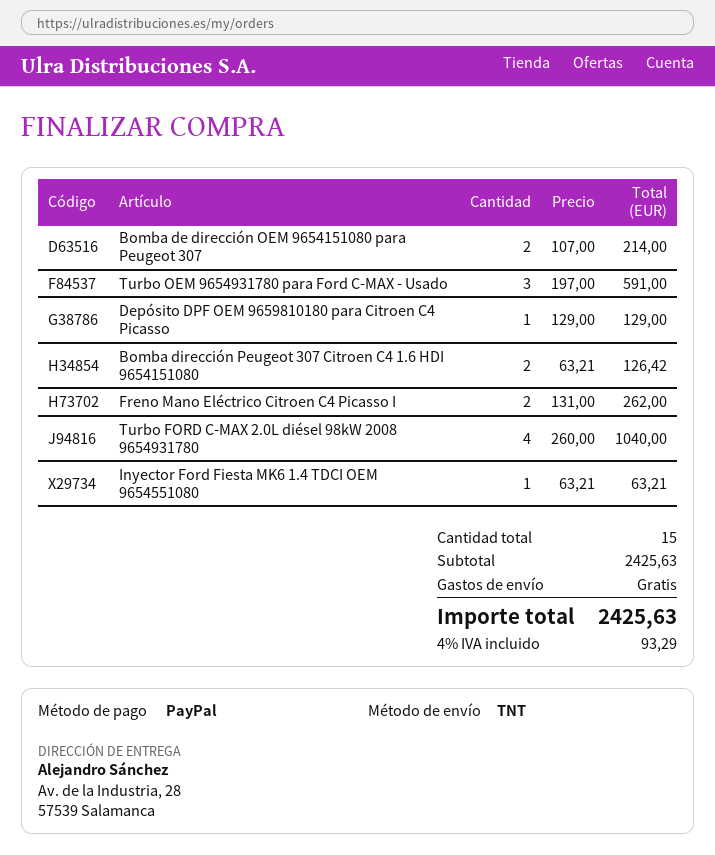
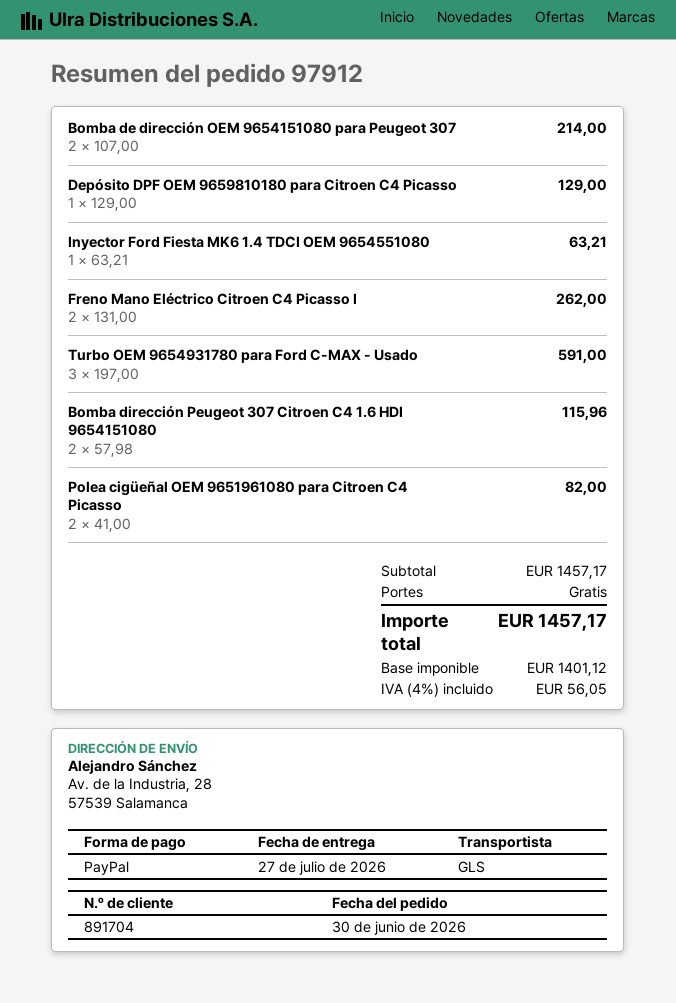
shipping method: TNT -> GLS
Bomba dirección Peugeot 307 Citroen C4 1.6 HDI 9654151080: 2 x 63.21 = 126.42 -> 2 x 57.98 = 115.96
Turbo FORD C-MAX 2.0L diésel 98kW 2008 9654931780: 4 x 260.00 = 1040.00 -> none
Polea cigüeñal OEM 9651961080 para Citroen C4 Picasso: none -> 2 x 41.00 = 82.00
subtotal: 2425.63 -> 1457.17
tax: 4% = 93.29 -> 4% = 56.05
total: 2425.63 -> 1457.17

